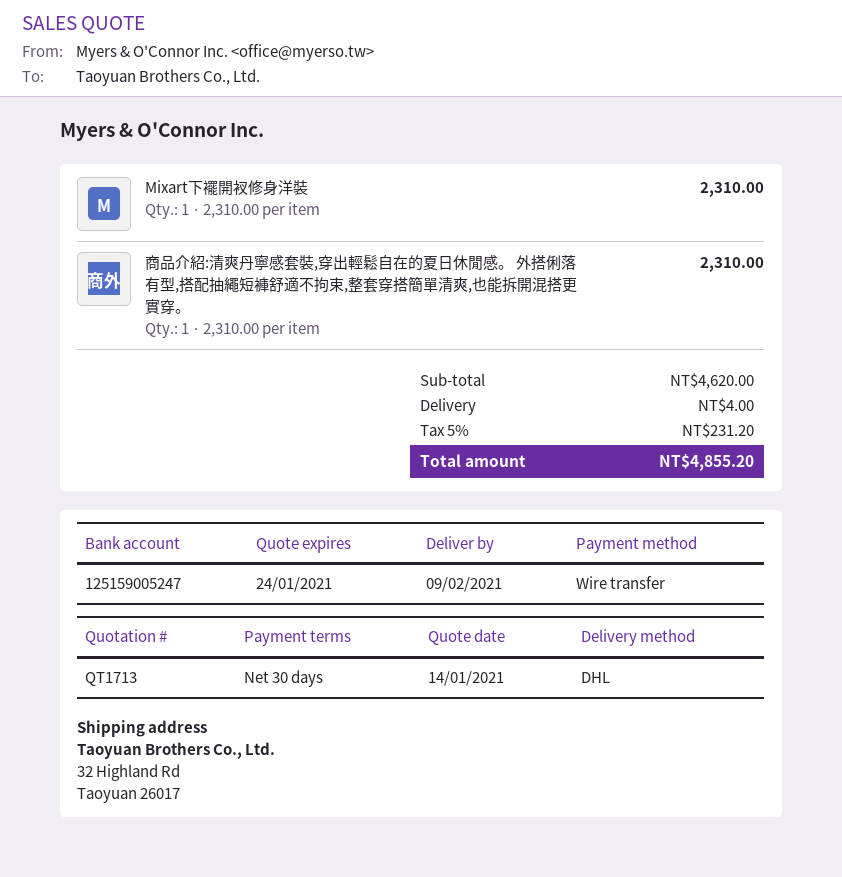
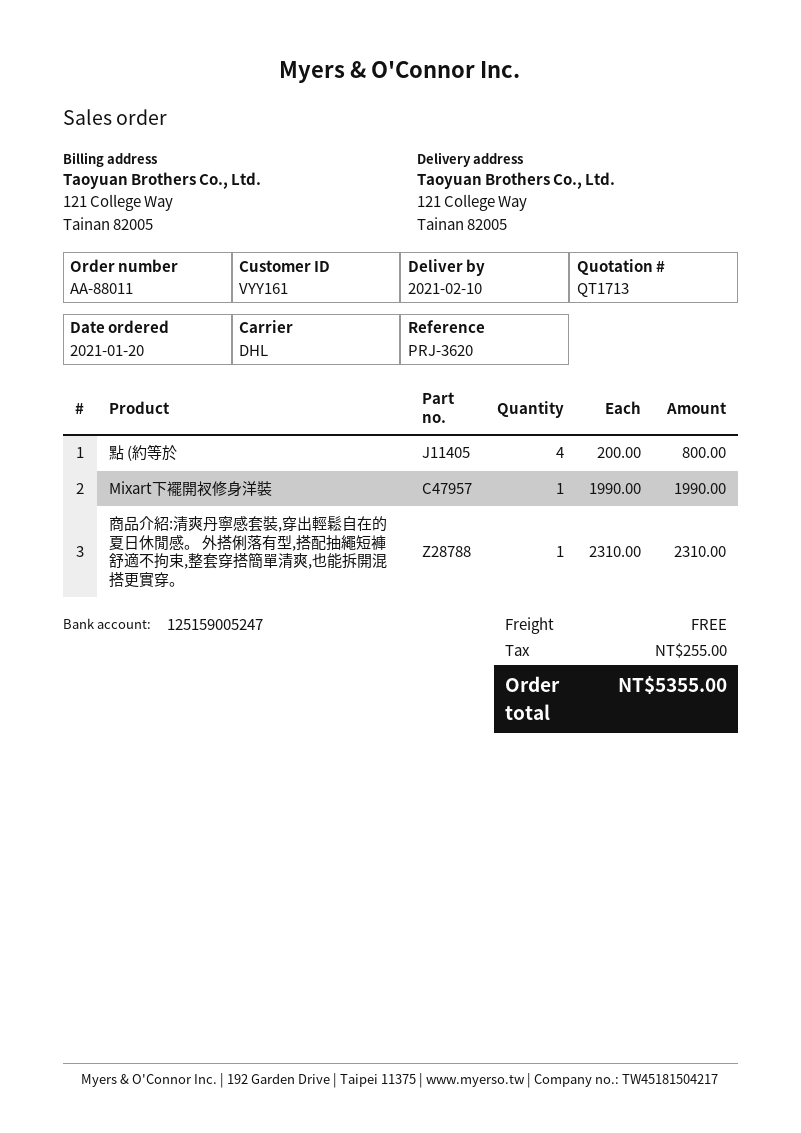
delivery date: 2021-02-09 -> 2021-02-10
ship to: 32 Highland Rd, Taoyuan 26017 -> 121 College Way, Tainan 82005
Mixart下襬開衩修身洋裝: 1 x 2310.00 = 2310.00 -> 1 x 1990.00 = 1990.00
點 (約等於: none -> 4 x 200.00 = 800.00
shipping: 4.00 -> 0.00
tax: 231.20 -> 255.00
total: 4855.20 -> 5355.00

